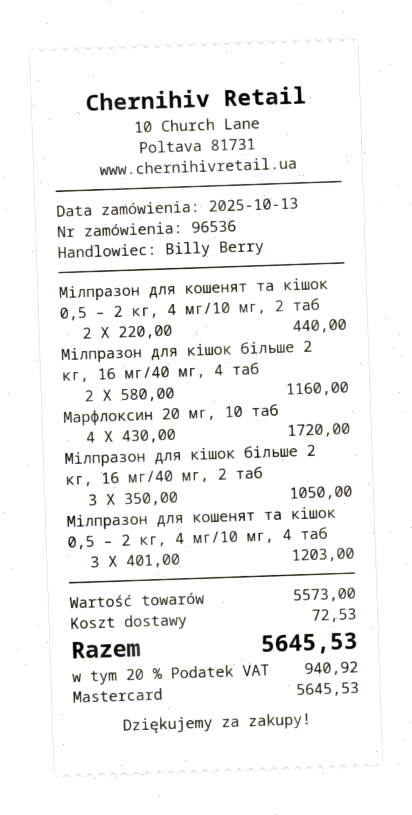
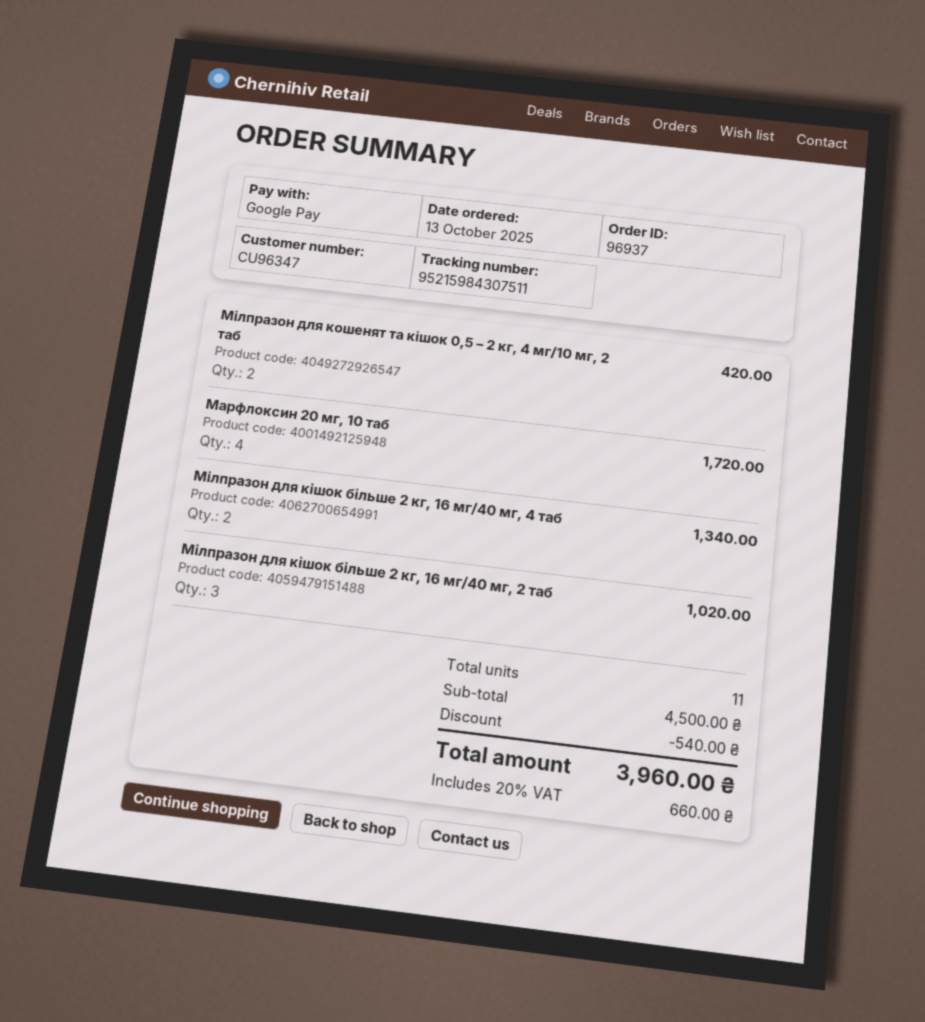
order number: 96536 -> 96937
payment method: Mastercard -> Google Pay
Мілпразон для кошенят та кішок 0,5 – 2 кг, 4 мг/10 мг, 2 таб: 2 for 440.00 -> 2 for 420.00
Мілпразон для кішок більше 2 кг, 16 мг/40 мг, 4 таб: 2 for 1160.00 -> 2 for 1340.00
Мілпразон для кішок більше 2 кг, 16 мг/40 мг, 2 таб: 3 for 1050.00 -> 3 for 1020.00
Мілпразон для кошенят та кішок 0,5 – 2 кг, 4 мг/10 мг, 4 таб: 3 for 1203.00 -> none
subtotal: 5573.00 -> 4500.00
discount: none -> 540.00
shipping: 72.53 -> none
tax: 20% = 940.92 -> 20% = 660.00
total: 5645.53 -> 3960.00

